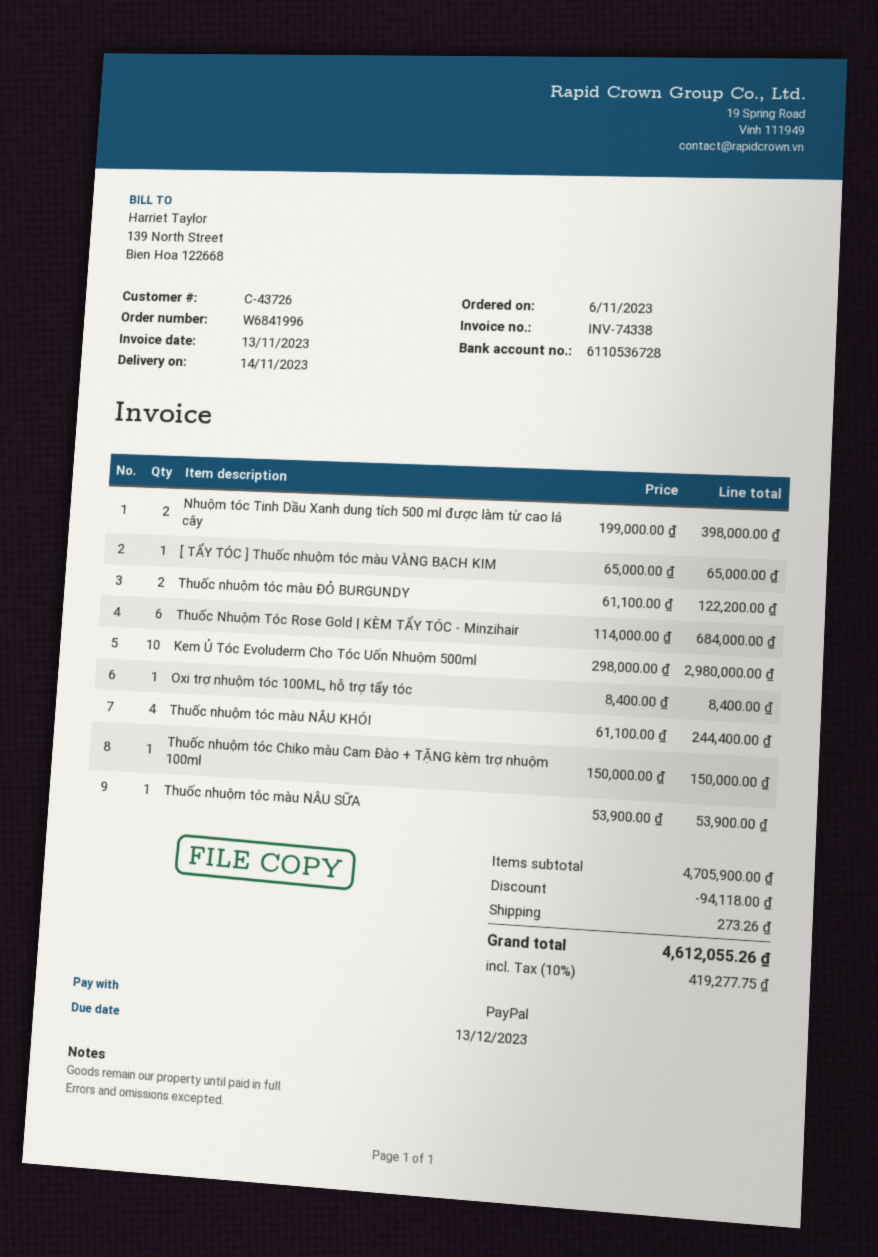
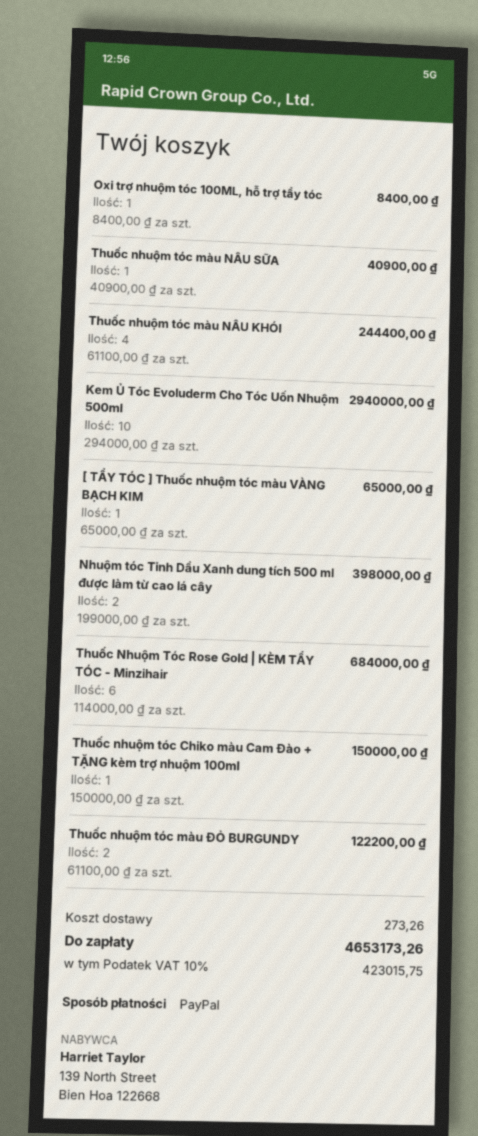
Kem Ủ Tóc Evoluderm Cho Tóc Uốn Nhuộm 500ml: 10 x 298000.00 = 2980000.00 -> 10 x 294000.00 = 2940000.00
Thuốc nhuộm tóc màu NÂU SỮA: 1 x 53900.00 = 53900.00 -> 1 x 40900.00 = 40900.00
discount: 94118.00 -> none
tax: 10% = 419277.75 -> 10% = 423015.75
total: 4612055.26 -> 4653173.26

